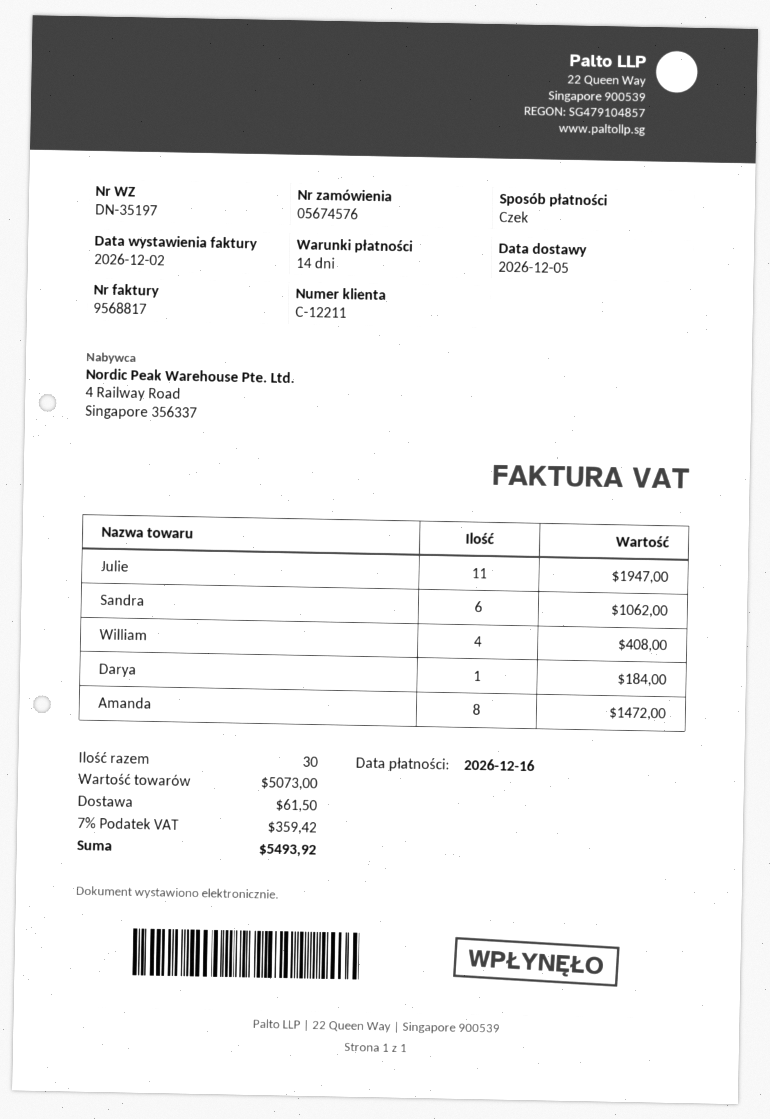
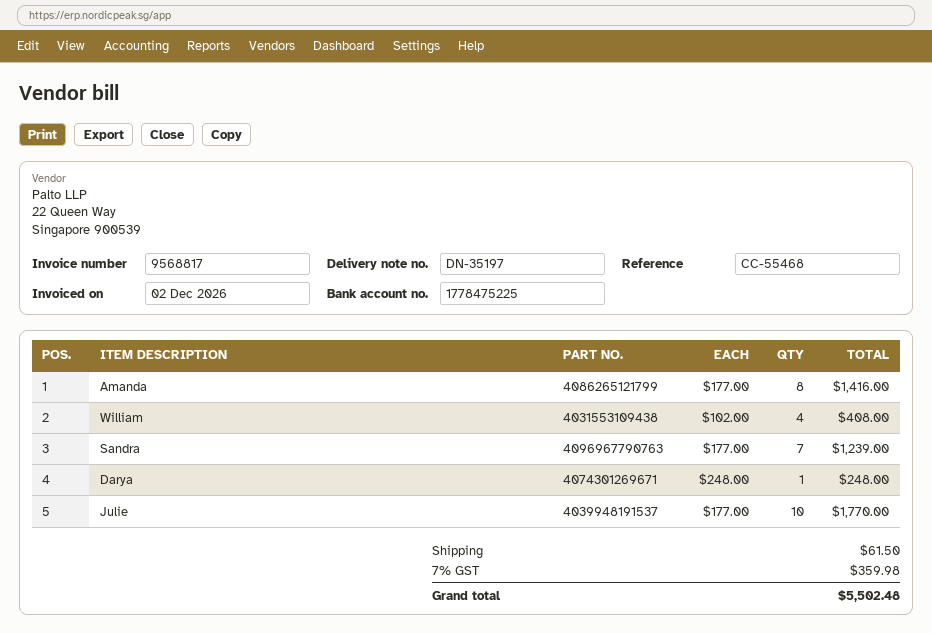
Julie: 11 for 1947.00 -> 10 for 1770.00
Sandra: 6 for 1062.00 -> 7 for 1239.00
Darya: 1 for 184.00 -> 1 for 248.00
Amanda: 8 for 1472.00 -> 8 for 1416.00
tax: 7% = 359.42 -> 7% = 359.98
total: 5493.92 -> 5502.48

